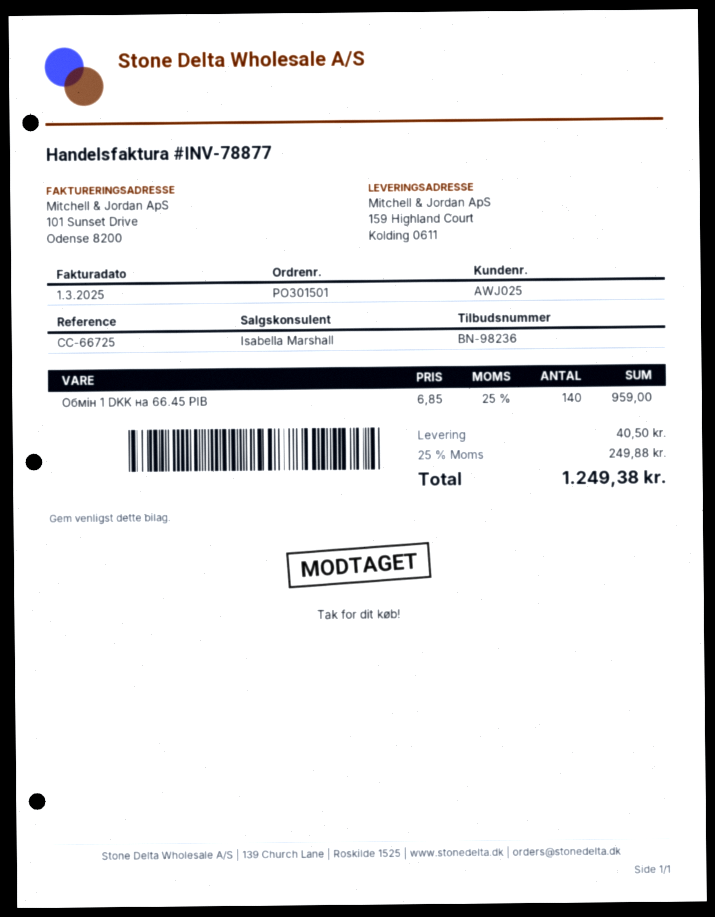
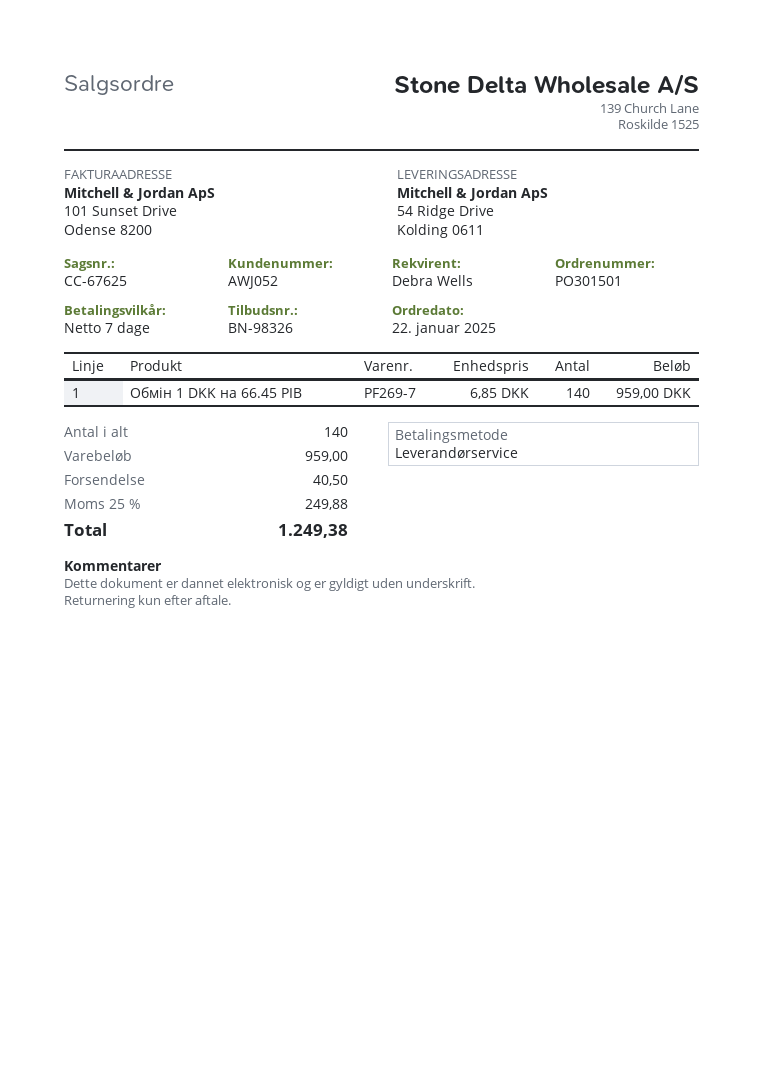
quote number: BN-98236 -> BN-98326
customer number: AWJ025 -> AWJ052
reference: CC-66725 -> CC-67625
ship to: 159 Highland Court, Kolding 0611 -> 54 Ridge Drive, Kolding 0611

